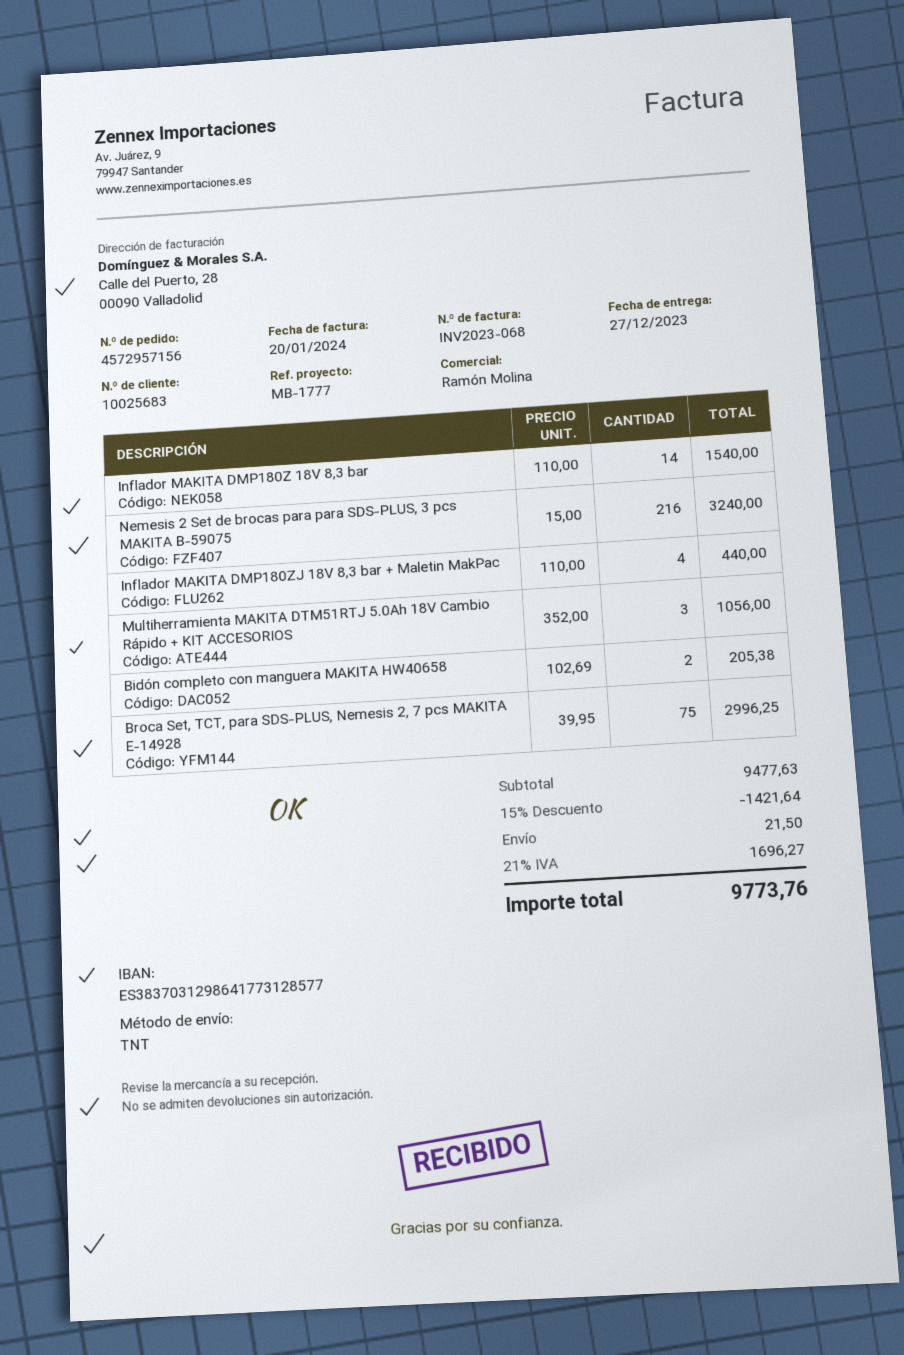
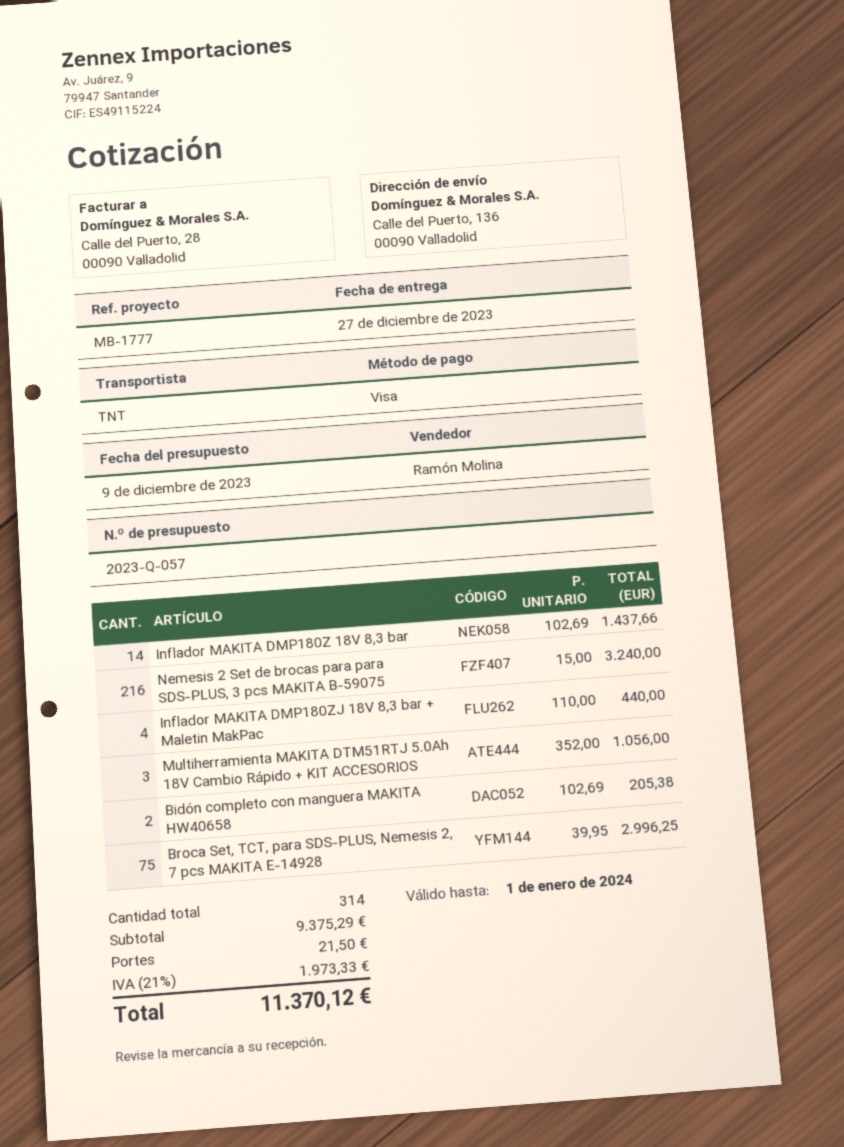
Inflador MAKITA DMP180Z 18V 8,3 bar: 14 x 110.00 = 1540.00 -> 14 x 102.69 = 1437.66
subtotal: 9477.63 -> 9375.29
discount: 15% = 1421.64 -> none
tax: 21% = 1696.27 -> 21% = 1973.33
total: 9773.76 -> 11370.12

